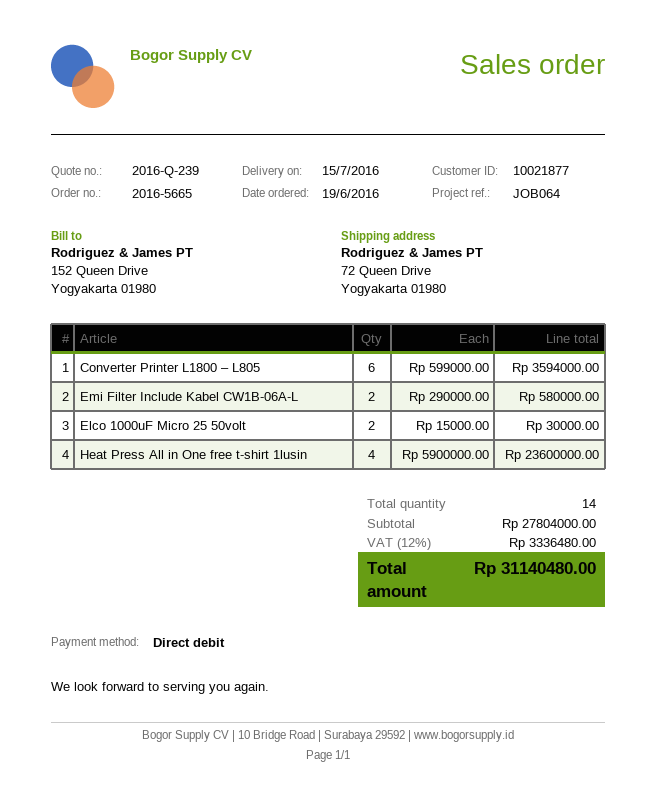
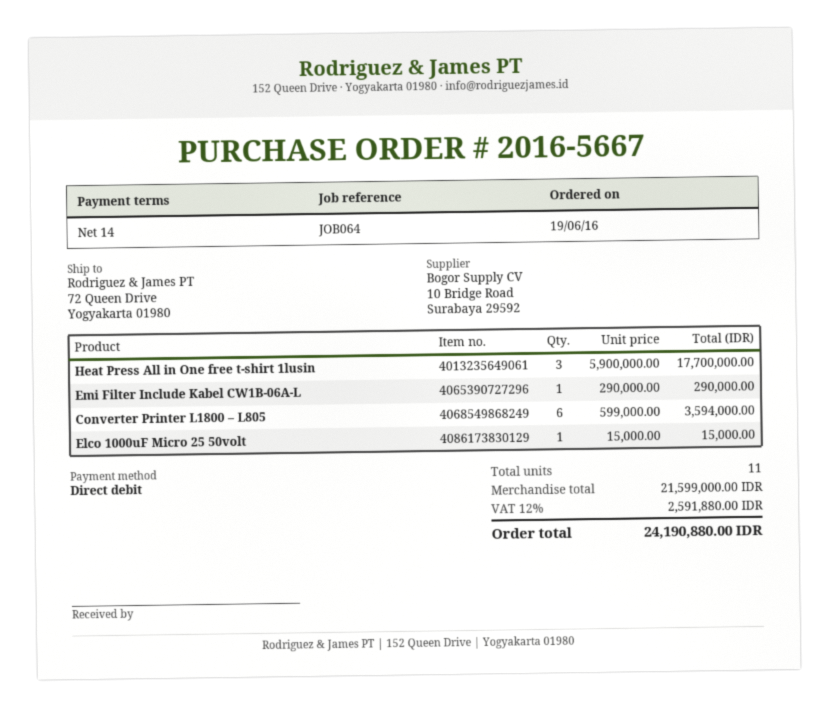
order number: 2016-5665 -> 2016-5667
Emi Filter Include Kabel CW1B-06A-L: 2 x 290000.00 = 580000.00 -> 1 x 290000.00 = 290000.00
Elco 1000uF Micro 25 50volt: 2 x 15000.00 = 30000.00 -> 1 x 15000.00 = 15000.00
Heat Press All in One free t-shirt 1lusin: 4 x 5900000.00 = 23600000.00 -> 3 x 5900000.00 = 17700000.00
total quantity: 14 -> 11
subtotal: 27804000.00 -> 21599000.00
tax: 12% = 3336480.00 -> 12% = 2591880.00
total: 31140480.00 -> 24190880.00

